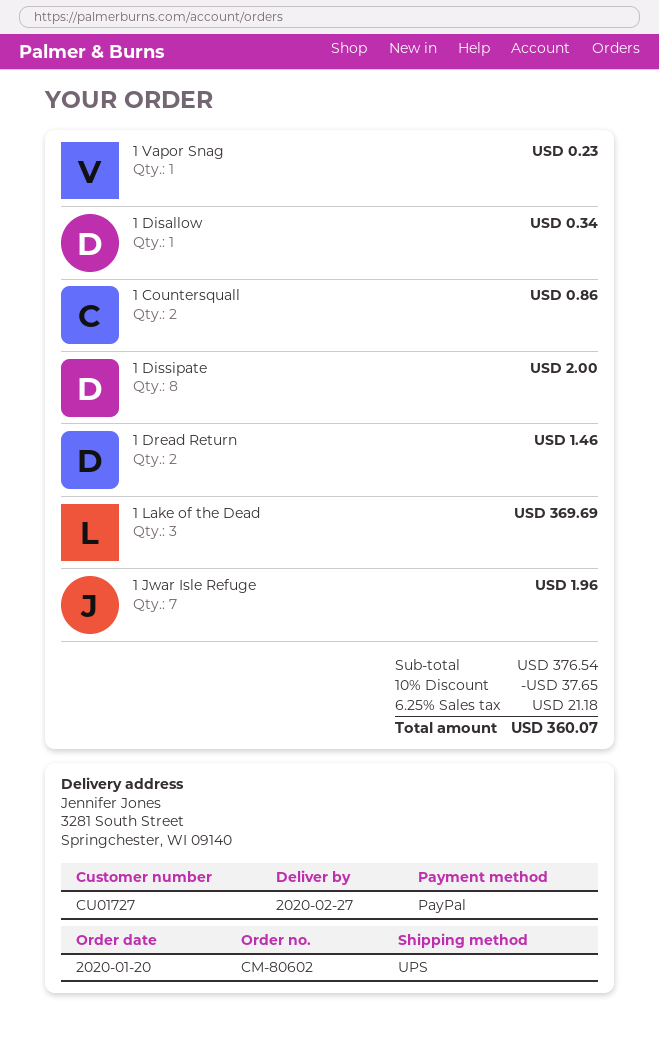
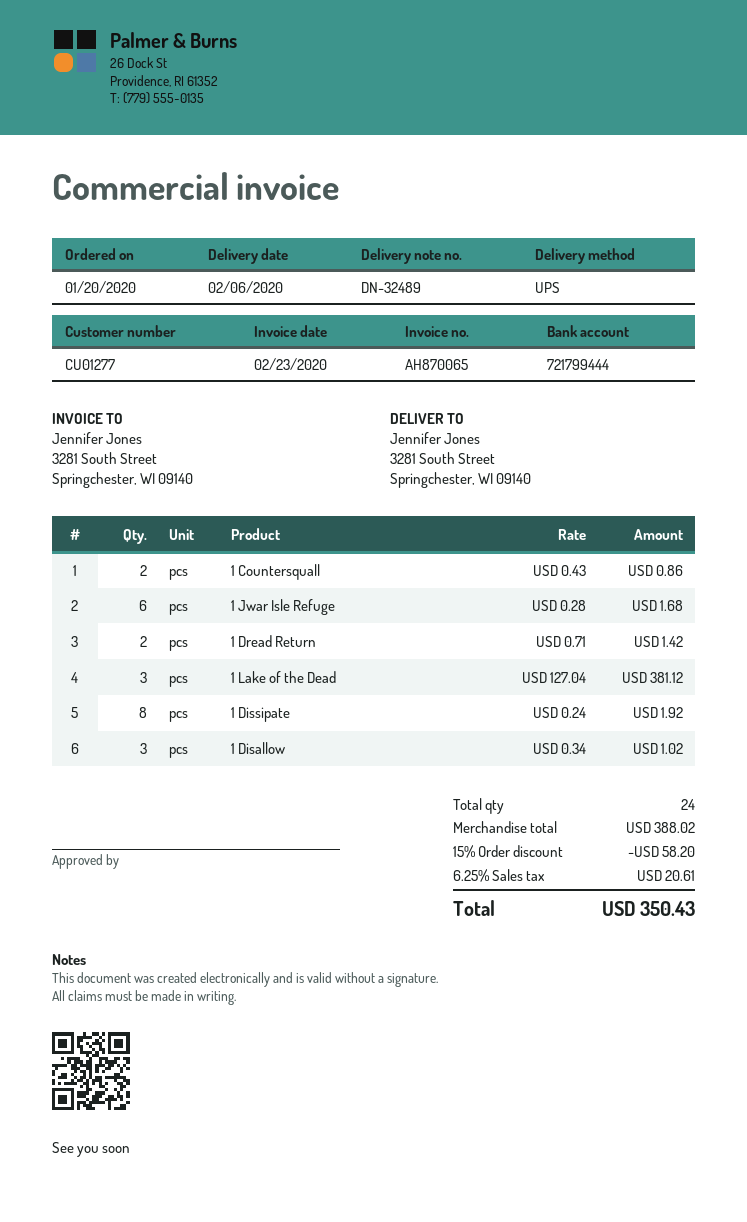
delivery date: 2020-02-27 -> 2020-02-06
customer number: CU01727 -> CU01277
1 Vapor Snag: 1 for 0.23 -> none
1 Disallow: 1 for 0.34 -> 3 for 1.02
1 Dissipate: 8 for 2.00 -> 8 for 1.92
1 Dread Return: 2 for 1.46 -> 2 for 1.42
1 Lake of the Dead: 3 for 369.69 -> 3 for 381.12
1 Jwar Isle Refuge: 7 for 1.96 -> 6 for 1.68
subtotal: 376.54 -> 388.02
discount: 10% = 37.65 -> 15% = 58.20
tax: 6.25% = 21.18 -> 6.25% = 20.61
total: 360.07 -> 350.43

